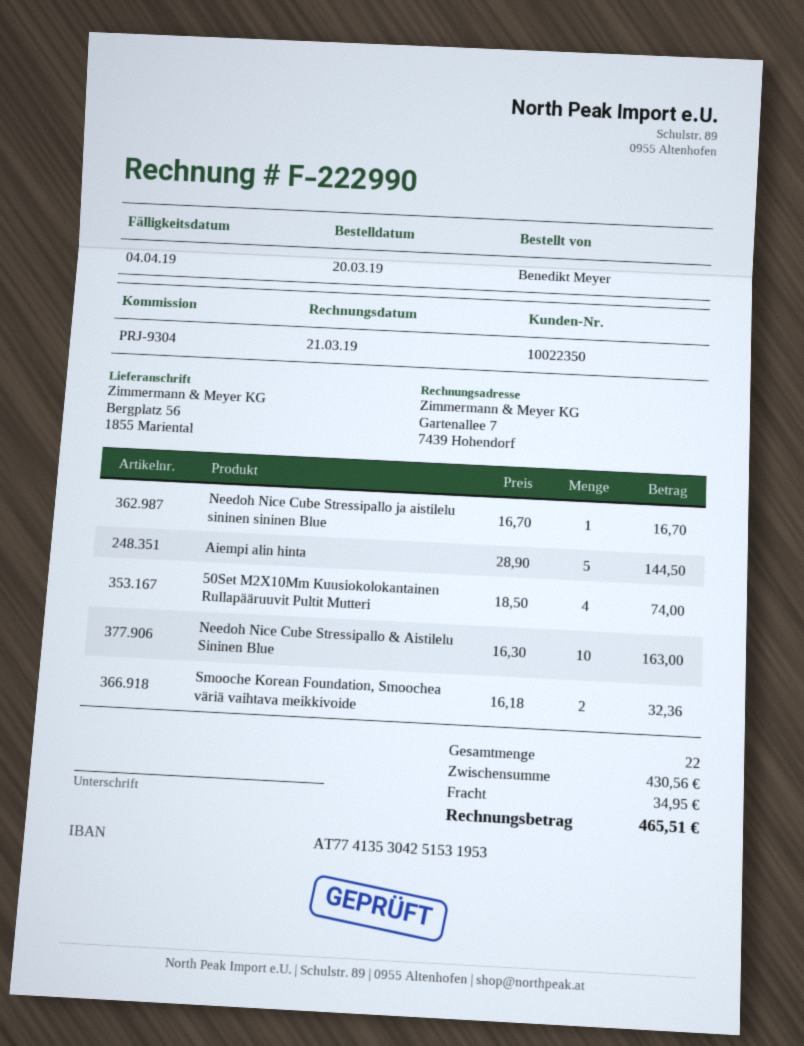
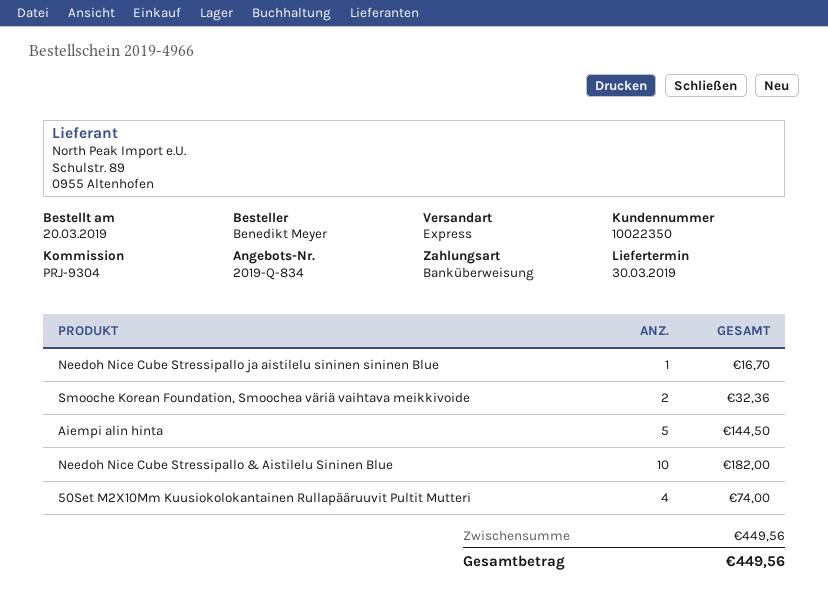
Needoh Nice Cube Stressipallo & Aistilelu Sininen Blue: 10 for 163.00 -> 10 for 182.00
subtotal: 430.56 -> 449.56
shipping: 34.95 -> none
total: 465.51 -> 449.56

